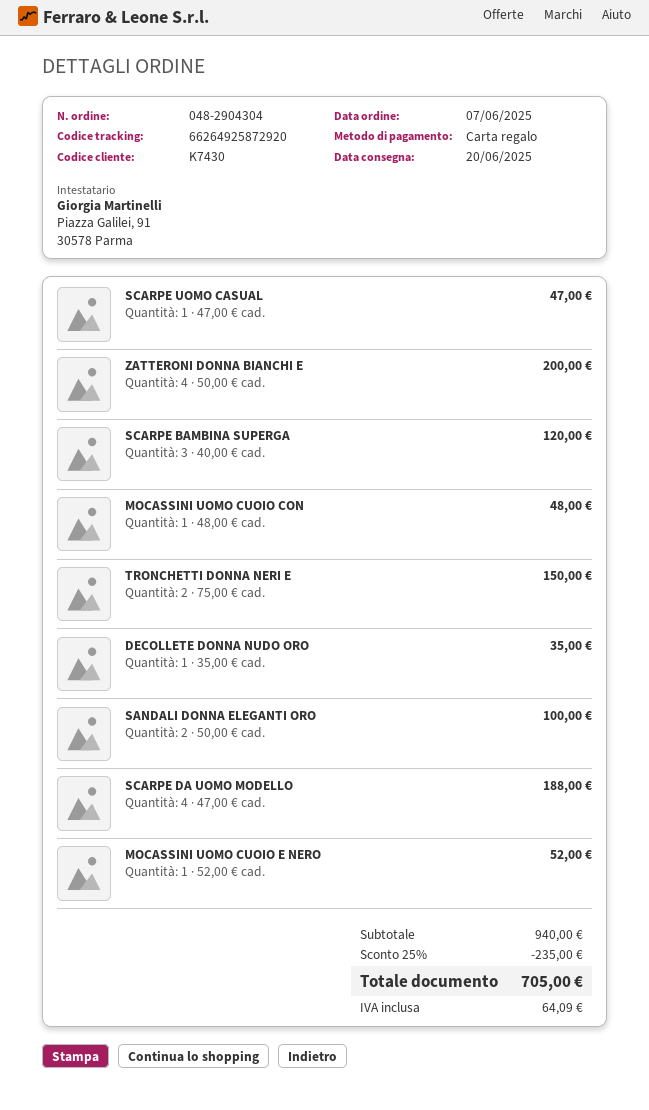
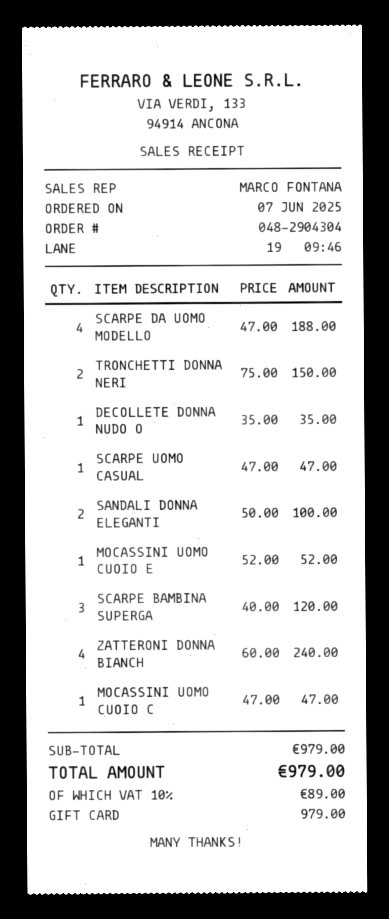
ZATTERONI DONNA BIANCHI E: 4 x 50.00 = 200.00 -> 4 x 60.00 = 240.00
MOCASSINI UOMO CUOIO CON: 1 x 48.00 = 48.00 -> 1 x 47.00 = 47.00
subtotal: 940.00 -> 979.00
discount: 25% = 235.00 -> none
tax: 64.09 -> 89.00
total: 705.00 -> 979.00

